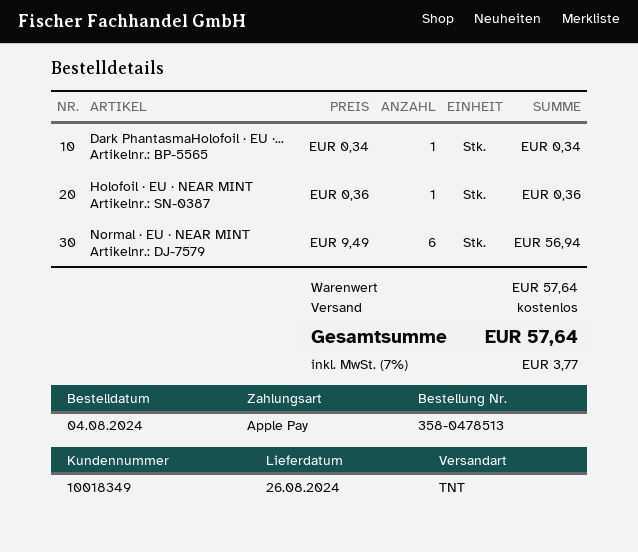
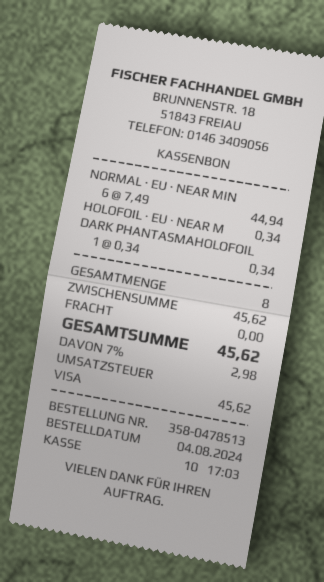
payment method: Apple Pay -> Visa
Holofoil · EU · NEAR MINT: 1 x 0.36 = 0.36 -> 1 x 0.34 = 0.34
Normal · EU · NEAR MINT: 6 x 9.49 = 56.94 -> 6 x 7.49 = 44.94
subtotal: 57.64 -> 45.62
tax: 7% = 3.77 -> 7% = 2.98
total: 57.64 -> 45.62

